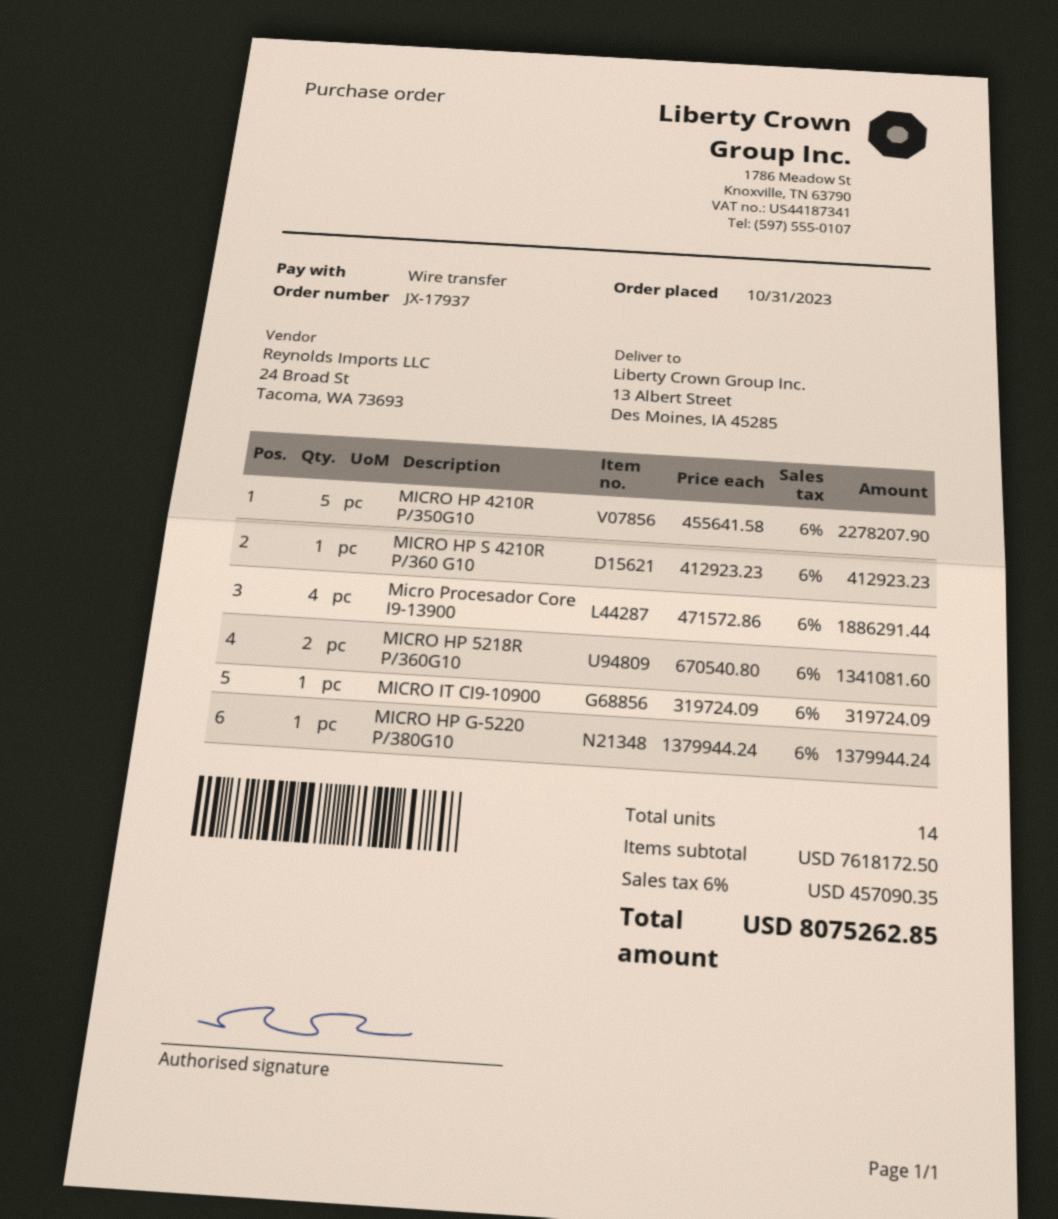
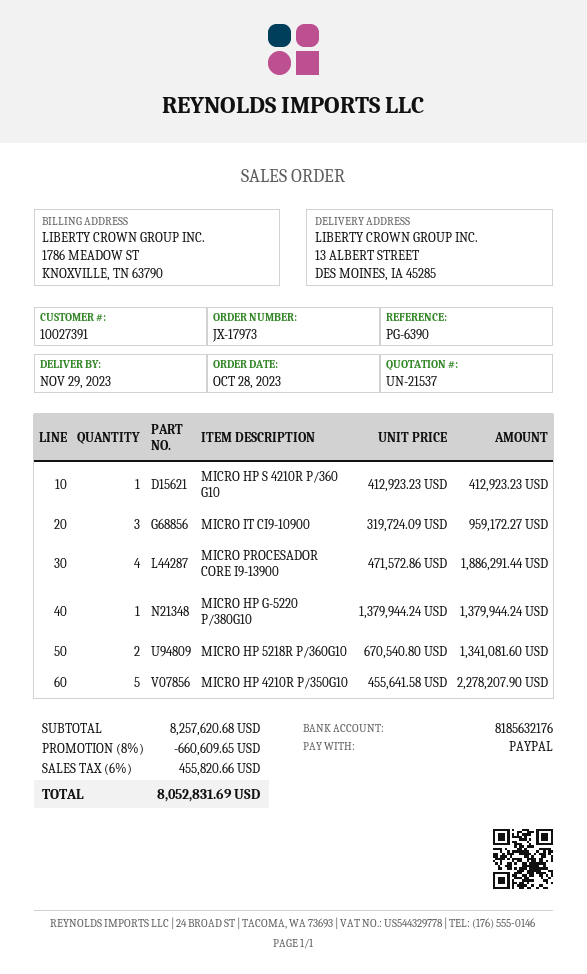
order number: JX-17937 -> JX-17973
order date: 2023-10-31 -> 2023-10-28
payment method: bank transfer -> PayPal
MICRO IT CI9-10900: 1 x 319724.09 = 319724.09 -> 3 x 319724.09 = 959172.27
subtotal: 7618172.50 -> 8257620.68
discount: none -> 8% = 660609.65
tax: 6% = 457090.35 -> 6% = 455820.66
total: 8075262.85 -> 8052831.69

